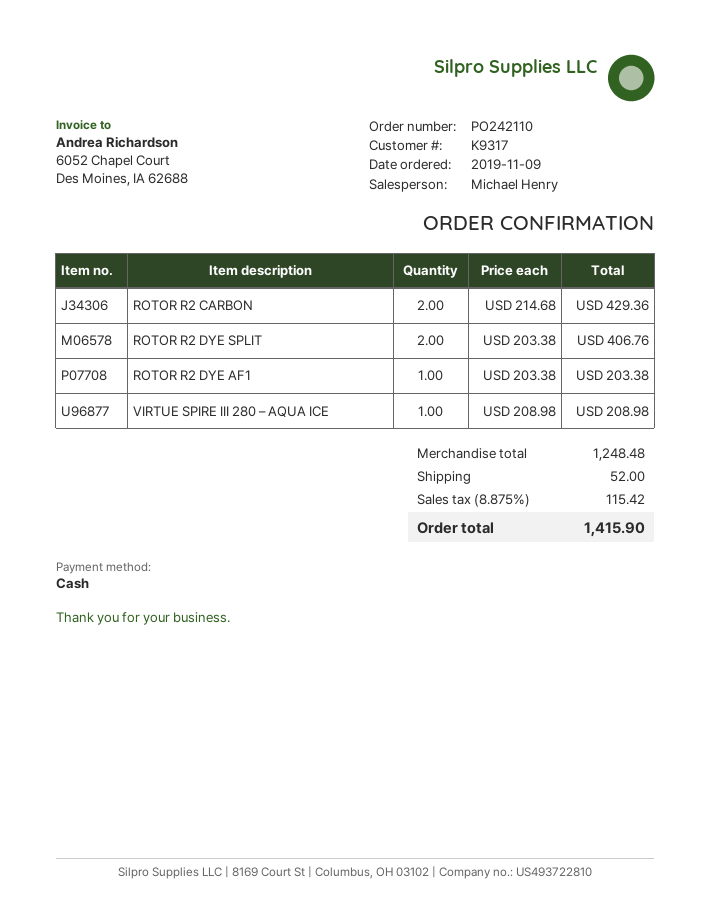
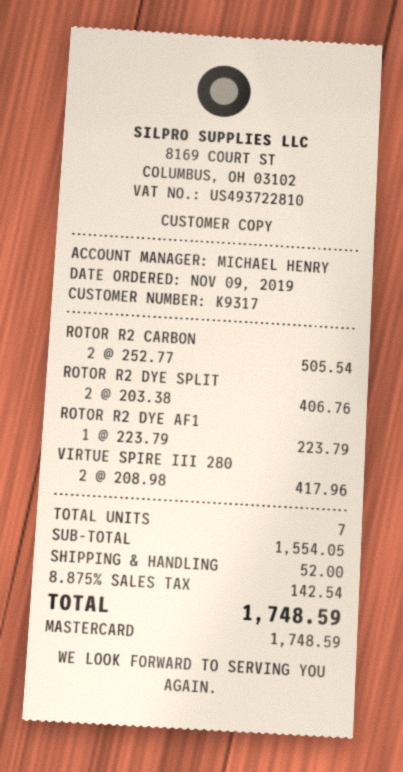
payment method: cash -> Mastercard
ROTOR R2 CARBON: 2 x 214.68 = 429.36 -> 2 x 252.77 = 505.54
ROTOR R2 DYE AF1: 1 x 203.38 = 203.38 -> 1 x 223.79 = 223.79
VIRTUE SPIRE III 280 – AQUA ICE: 1 x 208.98 = 208.98 -> 2 x 208.98 = 417.96
subtotal: 1248.48 -> 1554.05
tax: 8.875% = 115.42 -> 8.875% = 142.54
total: 1415.90 -> 1748.59

